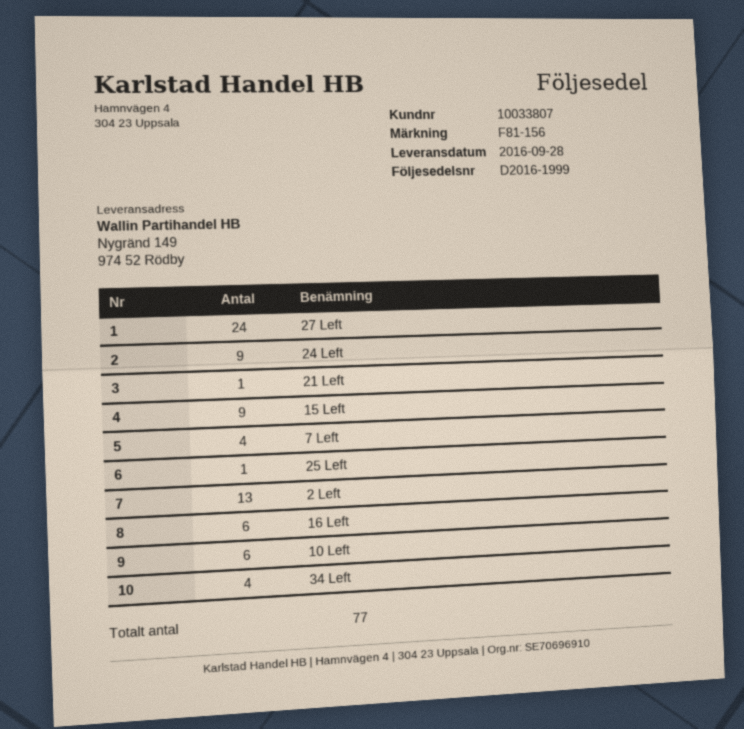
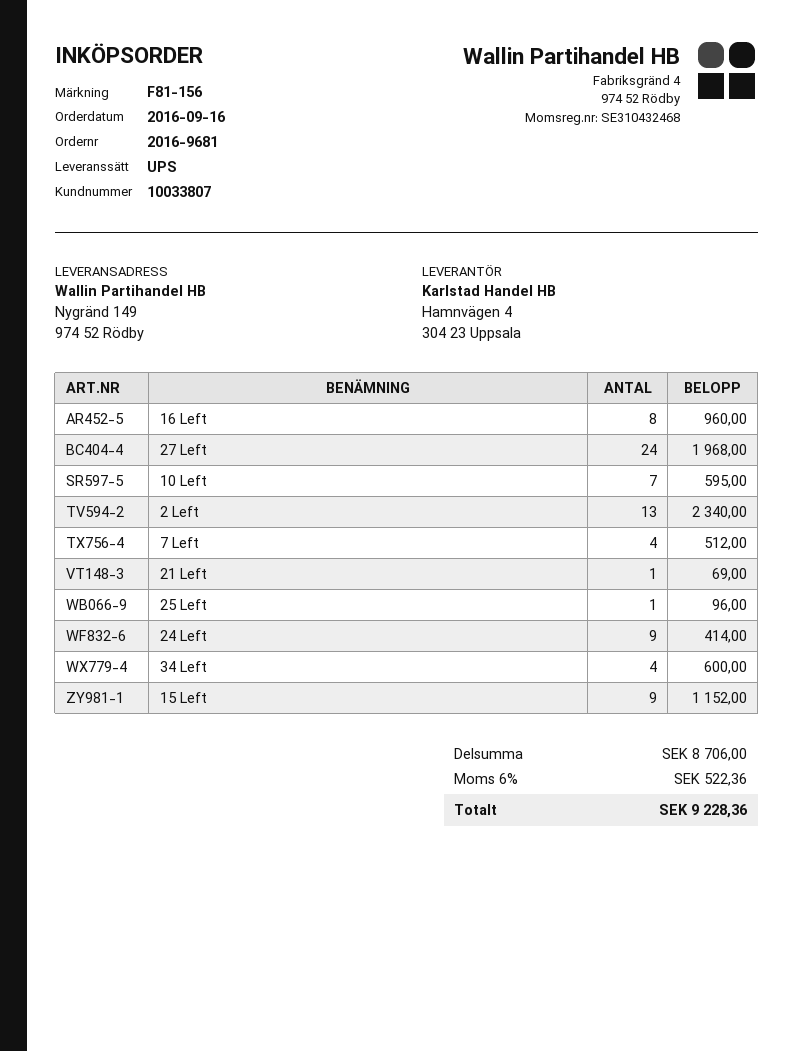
16 Left: 6 -> 8
10 Left: 6 -> 7

